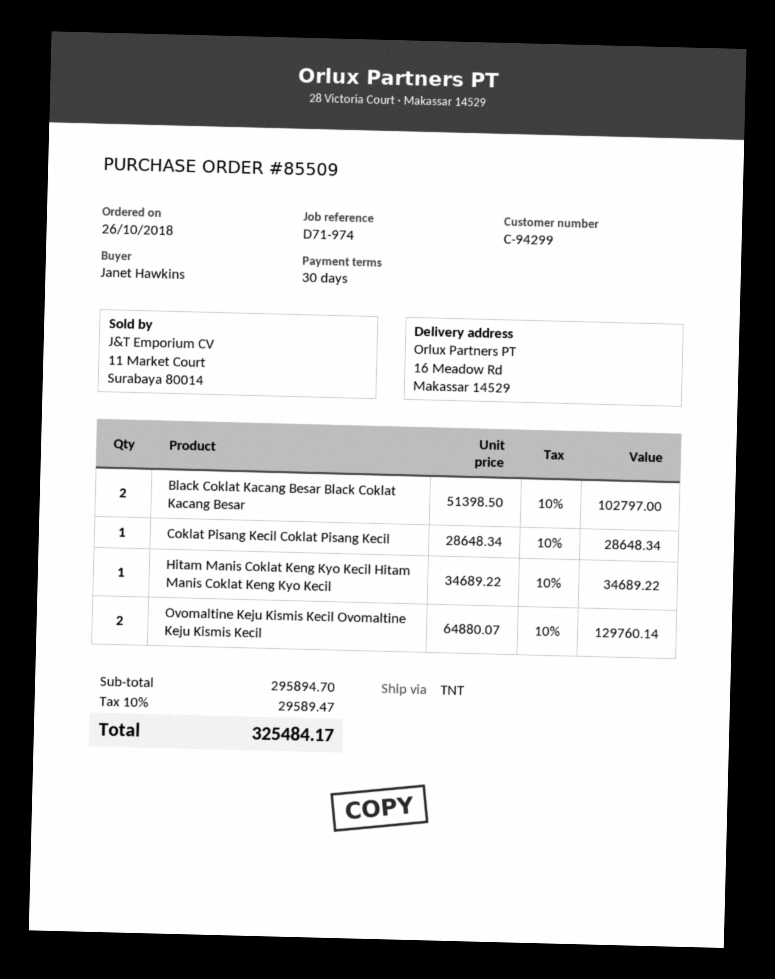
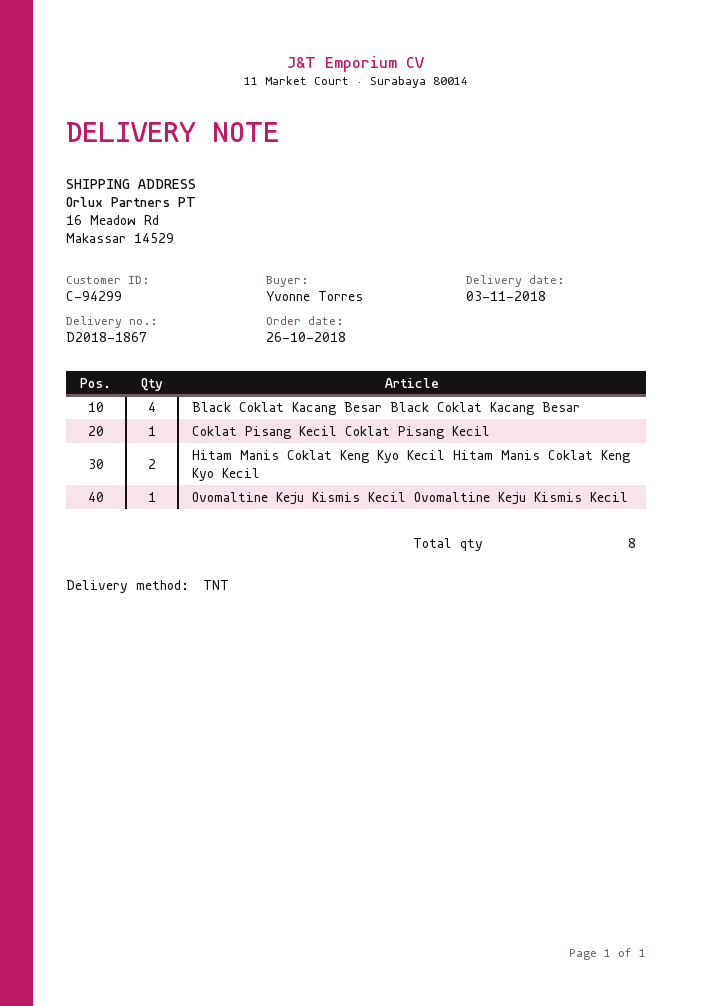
ordered by: Janet Hawkins -> Yvonne Torres
Black Coklat Kacang Besar Black Coklat Kacang Besar: 2 -> 4
Hitam Manis Coklat Keng Kyo Kecil Hitam Manis Coklat Keng Kyo Kecil: 1 -> 2
Ovomaltine Keju Kismis Kecil Ovomaltine Keju Kismis Kecil: 2 -> 1

